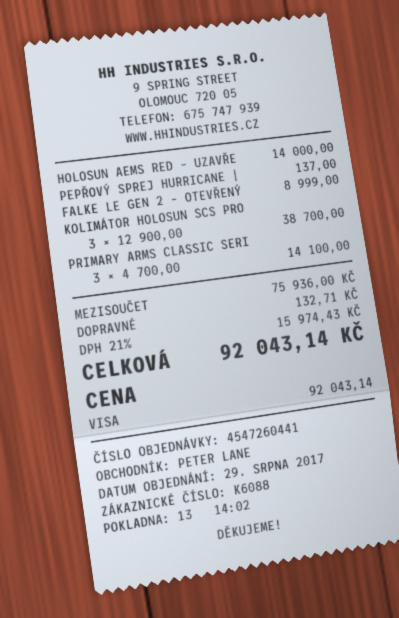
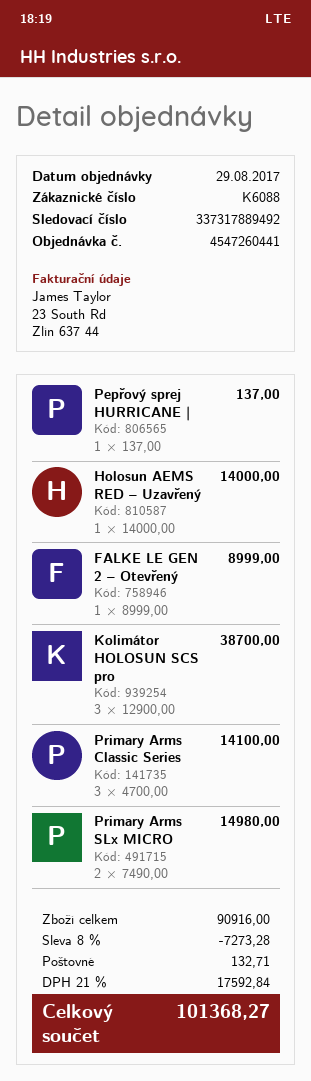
Primary Arms SLx MICRO: none -> 2 x 7490.00 = 14980.00
subtotal: 75936.00 -> 90916.00
discount: none -> 8% = 7273.28
tax: 21% = 15974.43 -> 21% = 17592.84
total: 92043.14 -> 101368.27

